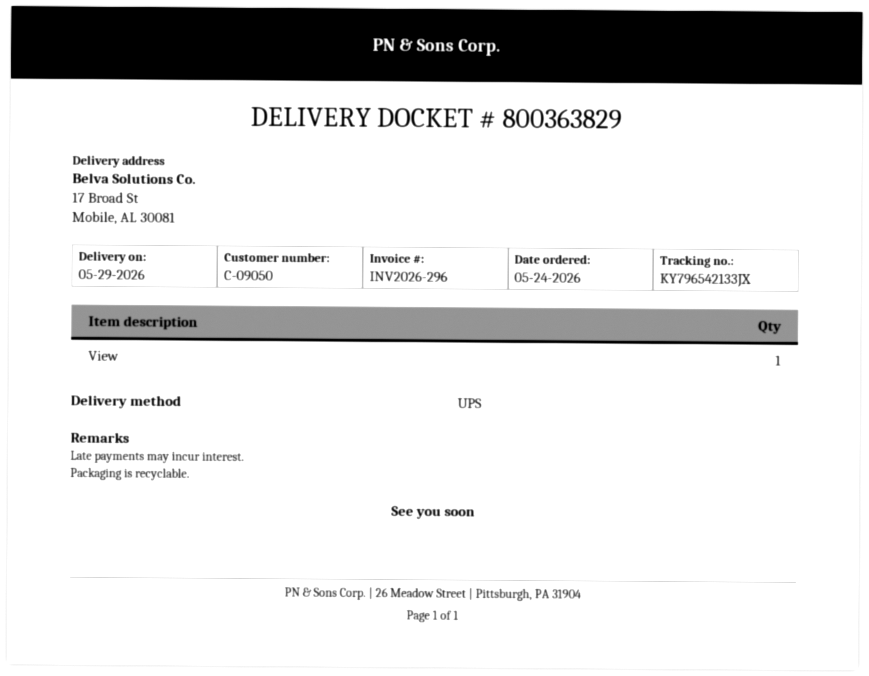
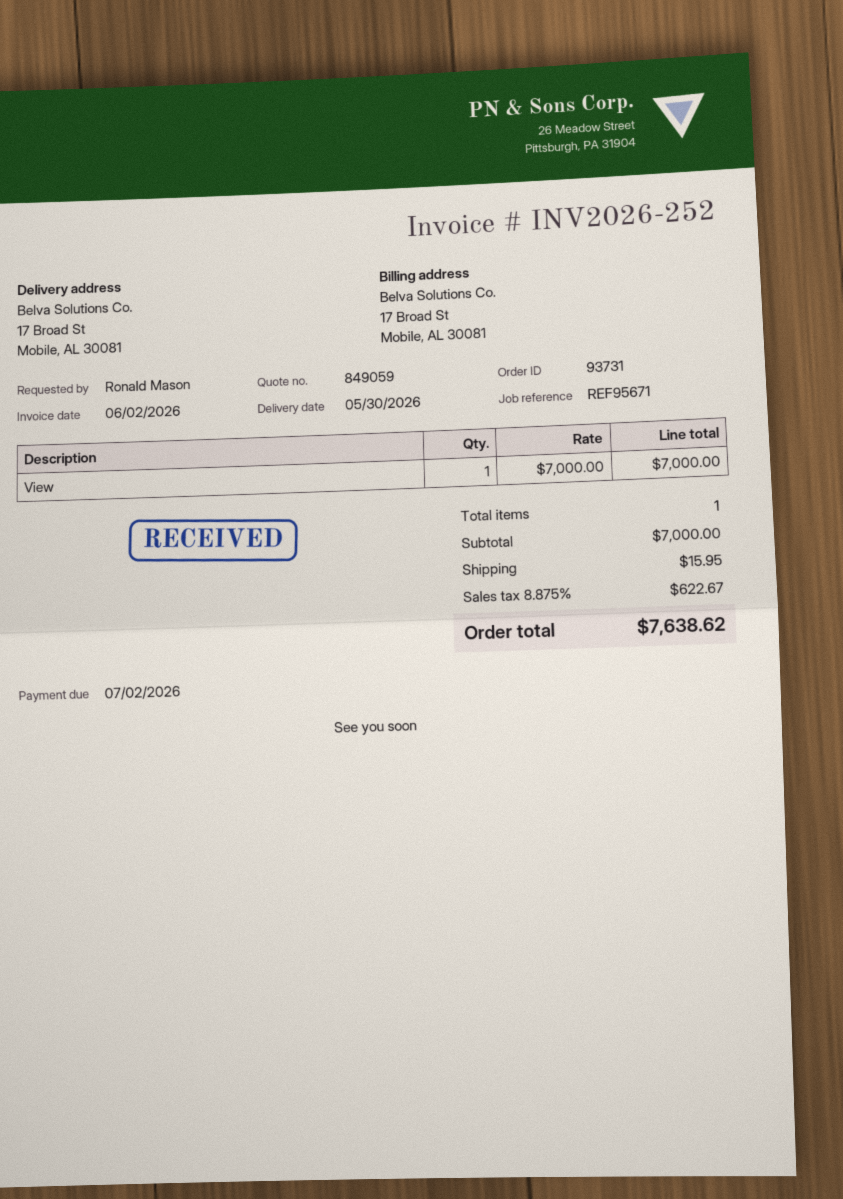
delivery date: 2026-05-29 -> 2026-05-30
invoice number: INV2026-296 -> INV2026-252

